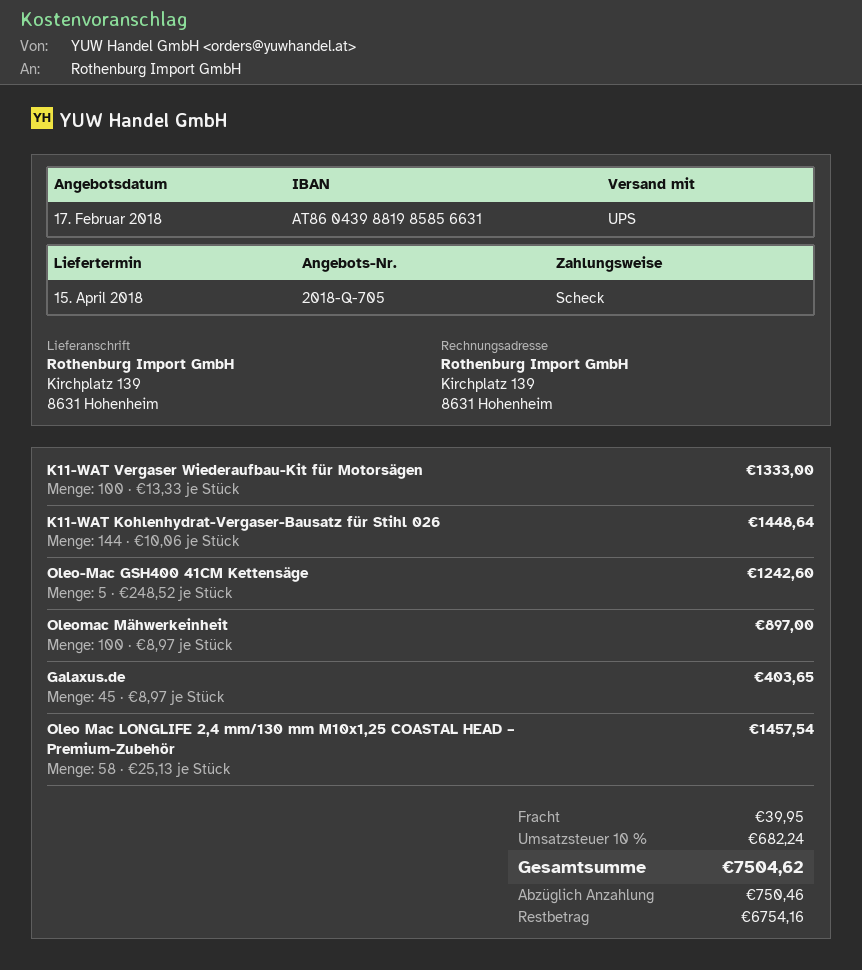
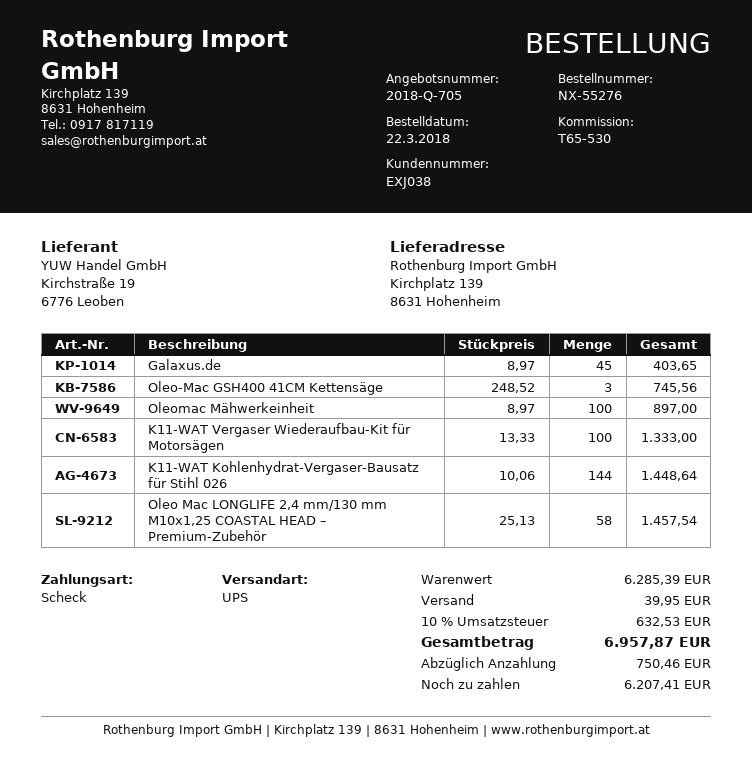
Oleo-Mac GSH400 41CM Kettensäge: 5 x 248.52 = 1242.60 -> 3 x 248.52 = 745.56
tax: 10% = 682.24 -> 10% = 632.53
total: 7504.62 -> 6957.87
balance: 6754.16 -> 6207.41

